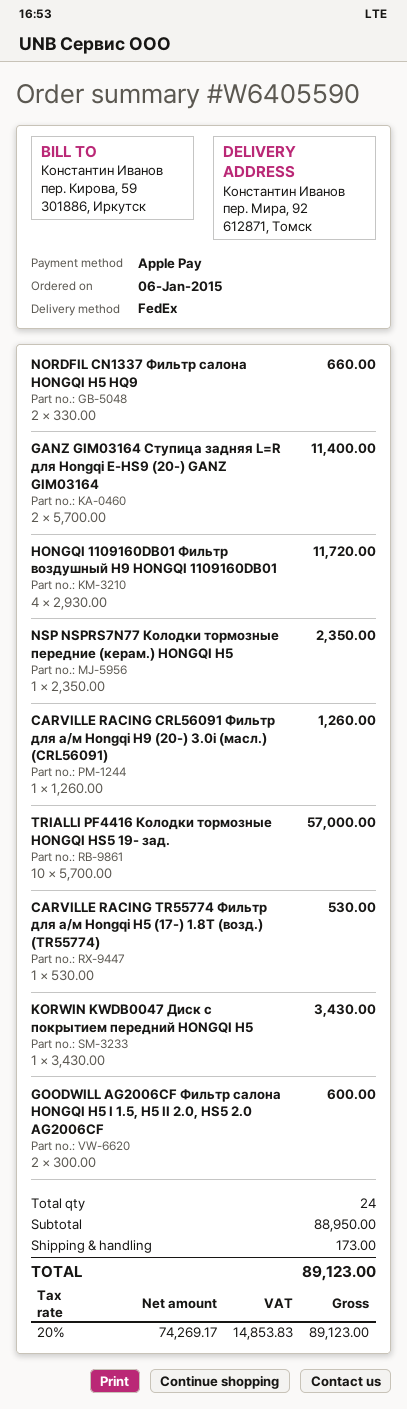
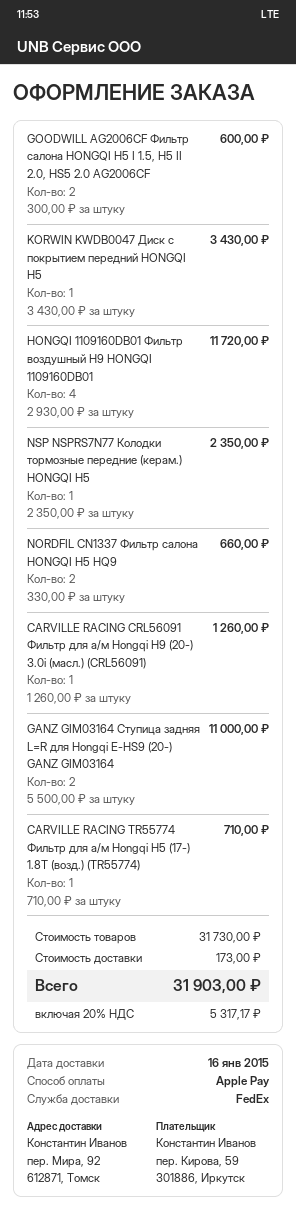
GANZ GIM03164 Ступица задняя L=R для Hongqi E-HS9 (20-) GANZ GIM03164: 2 x 5700.00 = 11400.00 -> 2 x 5500.00 = 11000.00
TRIALLI PF4416 Колодки тормозные HONGQI HS5 19- зад.: 10 x 5700.00 = 57000.00 -> none
CARVILLE RACING TR55774 Фильтр для а/м Hongqi H5 (17-) 1.8T (возд.) (TR55774): 1 x 530.00 = 530.00 -> 1 x 710.00 = 710.00
subtotal: 88950.00 -> 31730.00
tax: 20% = 14853.83 -> 20% = 5317.17
total: 89123.00 -> 31903.00

